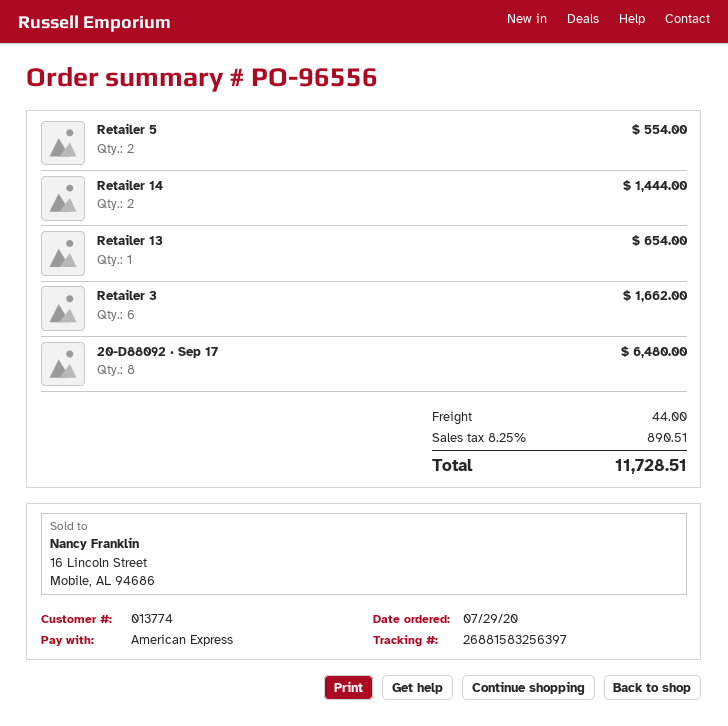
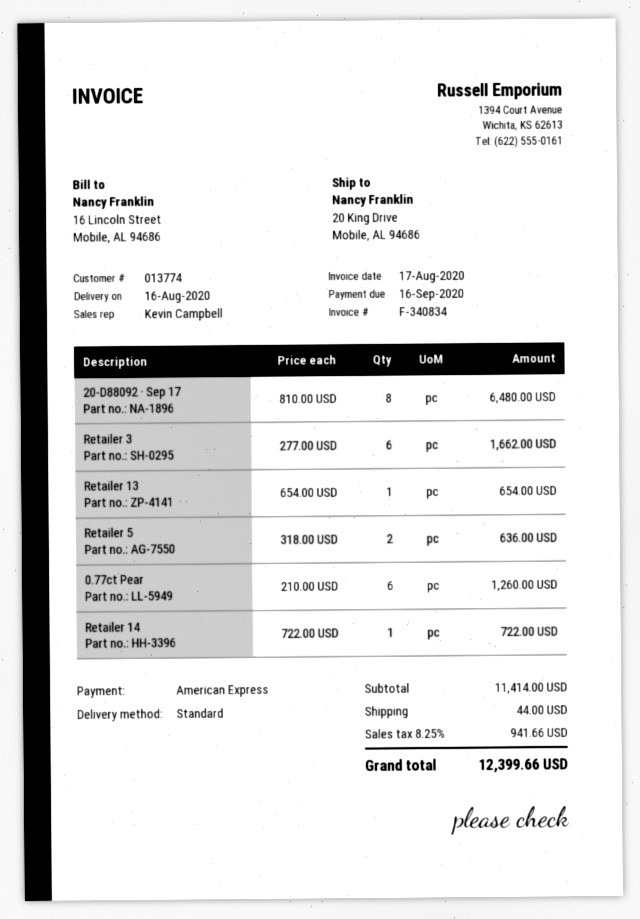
Retailer 5: 2 for 554.00 -> 2 for 636.00
Retailer 14: 2 for 1444.00 -> 1 for 722.00
0.77ct Pear: none -> 6 for 1260.00
tax: 8.25% = 890.51 -> 8.25% = 941.66
total: 11728.51 -> 12399.66

